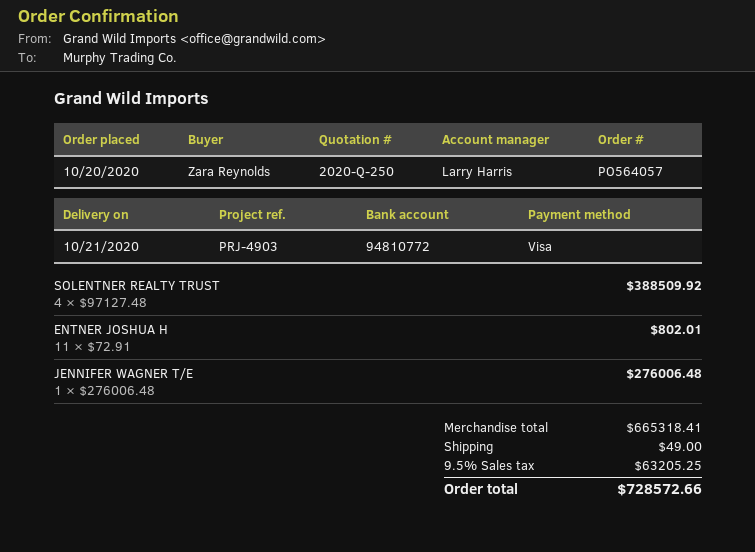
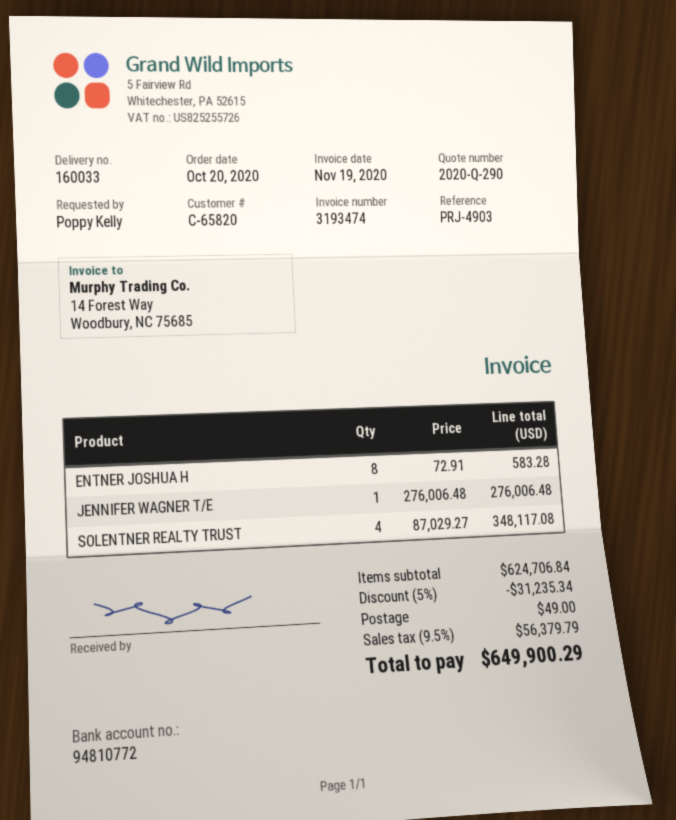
quote number: 2020-Q-250 -> 2020-Q-290
ordered by: Zara Reynolds -> Poppy Kelly
SOLENTNER REALTY TRUST: 4 x 97127.48 = 388509.92 -> 4 x 87029.27 = 348117.08
ENTNER JOSHUA H: 11 x 72.91 = 802.01 -> 8 x 72.91 = 583.28
subtotal: 665318.41 -> 624706.84
discount: none -> 5% = 31235.34
tax: 9.5% = 63205.25 -> 9.5% = 56379.79
total: 728572.66 -> 649900.29

